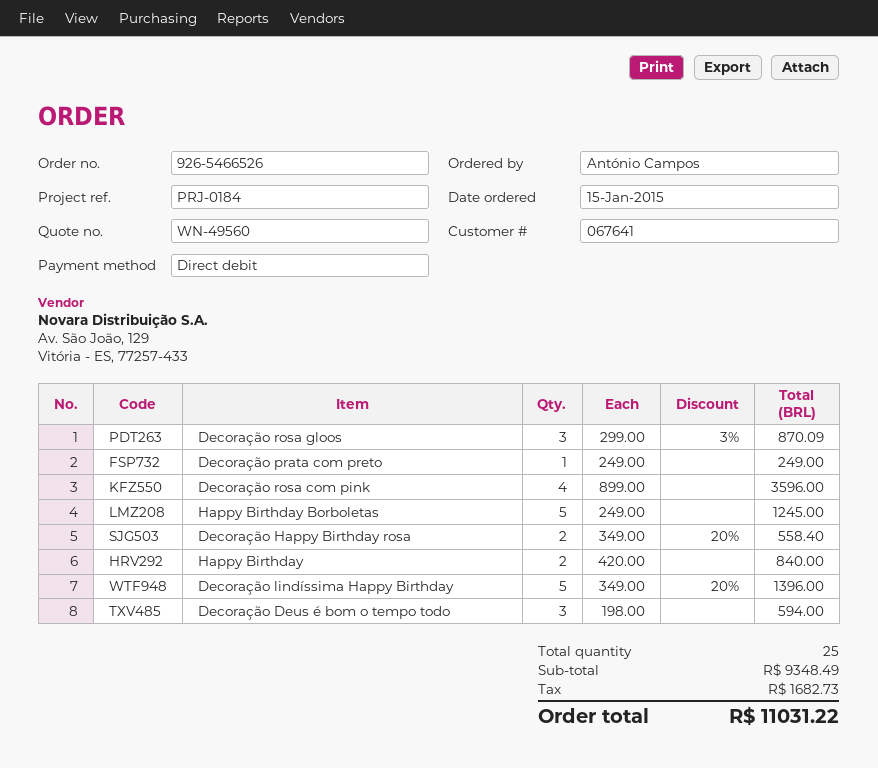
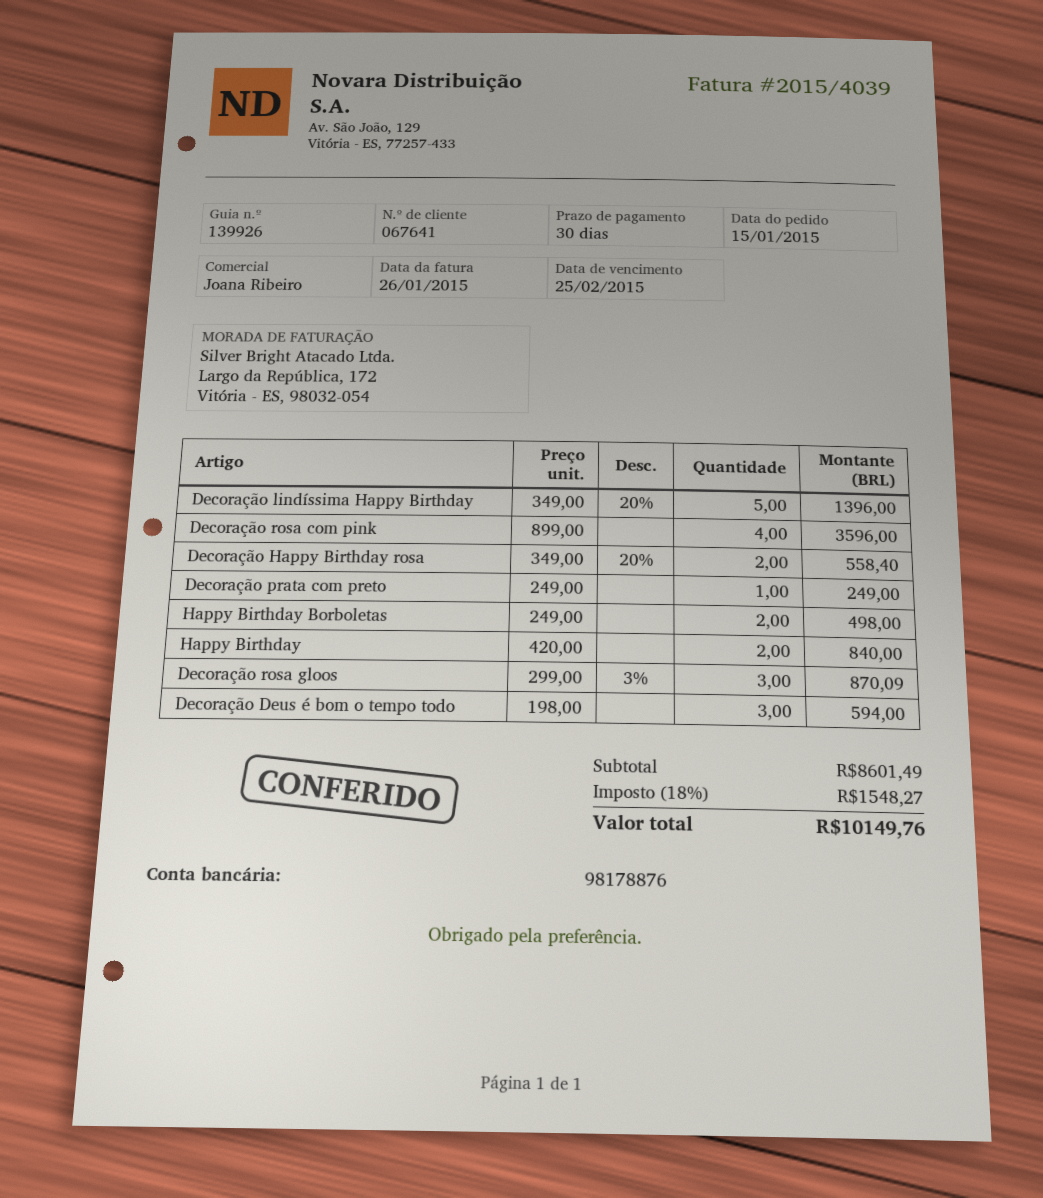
Happy Birthday Borboletas: 5 x 249.00 = 1245.00 -> 2 x 249.00 = 498.00
subtotal: 9348.49 -> 8601.49
tax: 1682.73 -> 1548.27
total: 11031.22 -> 10149.76

